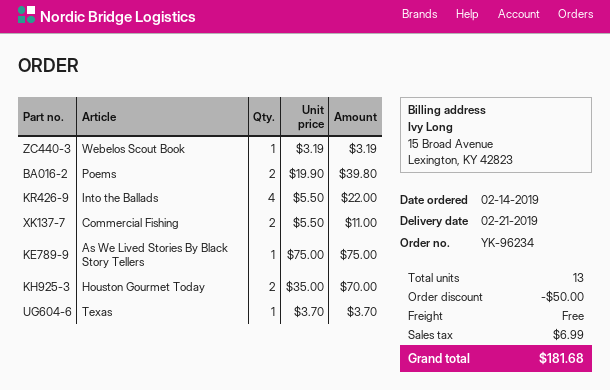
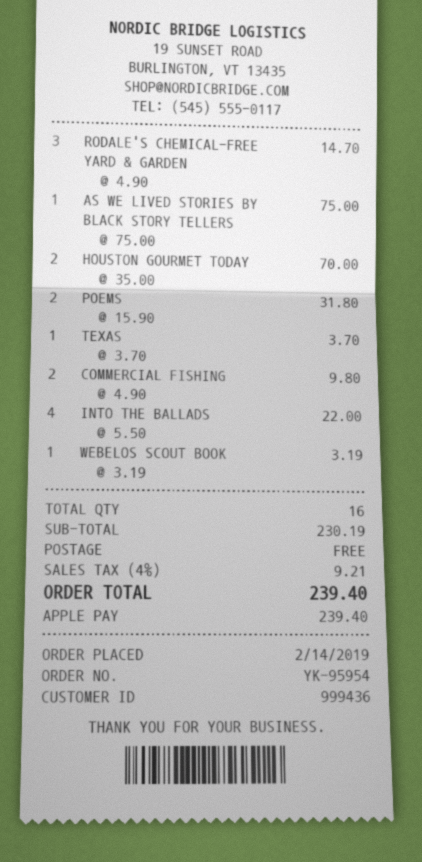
order number: YK-96234 -> YK-95954
Poems: 2 x 19.90 = 39.80 -> 2 x 15.90 = 31.80
Commercial Fishing: 2 x 5.50 = 11.00 -> 2 x 4.90 = 9.80
RODALE'S CHEMICAL-FREE YARD & GARDEN: none -> 3 x 4.90 = 14.70
total quantity: 13 -> 16
discount: 50.00 -> none
tax: 6.99 -> 9.21
total: 181.68 -> 239.40

